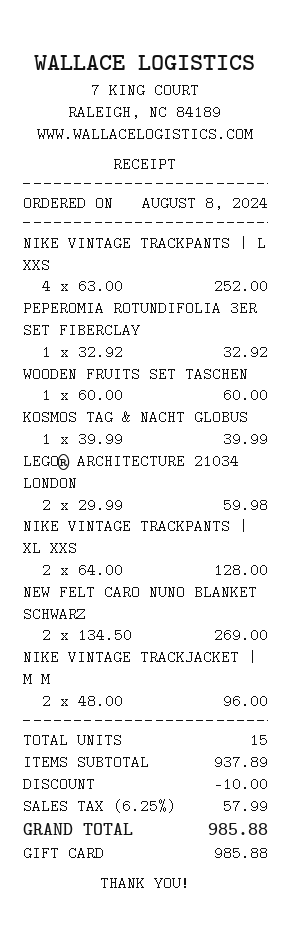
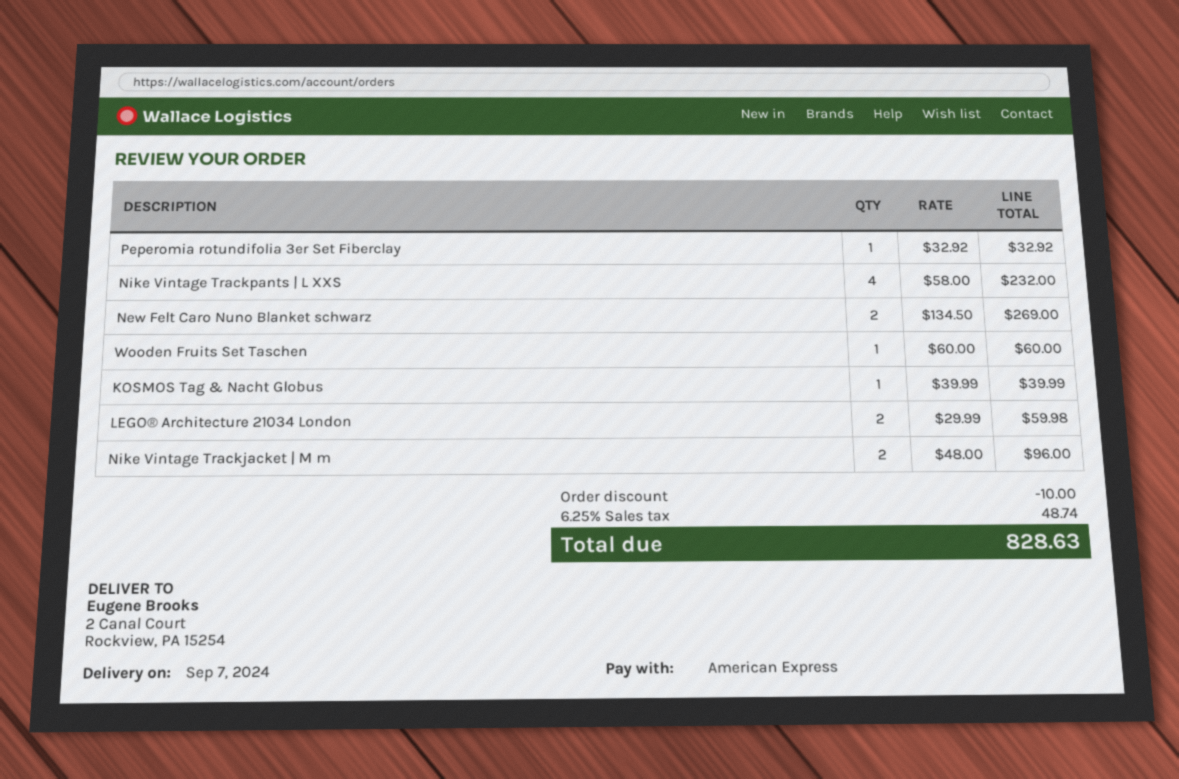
payment method: gift card -> American Express
NIKE VINTAGE TRACKPANTS | L XXS: 4 x 63.00 = 252.00 -> 4 x 58.00 = 232.00
NIKE VINTAGE TRACKPANTS | XL XXS: 2 x 64.00 = 128.00 -> none
tax: 6.25% = 57.99 -> 6.25% = 48.74
total: 985.88 -> 828.63

